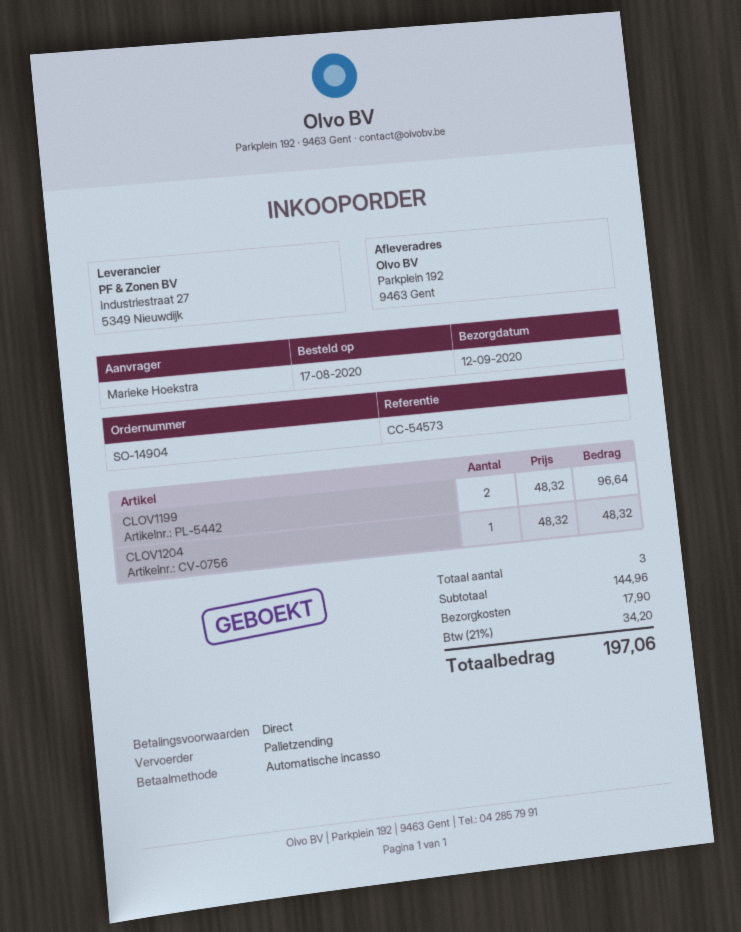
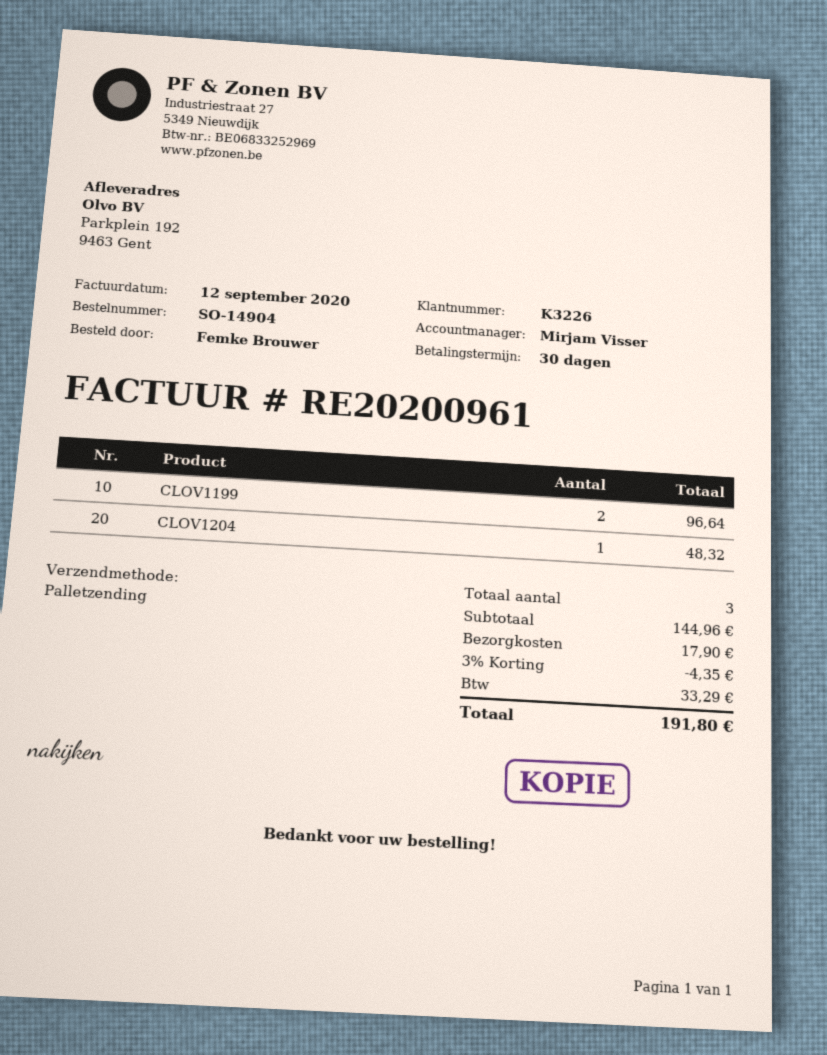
payment terms: on receipt -> 30 days
ordered by: Marieke Hoekstra -> Femke Brouwer
discount: none -> 3% = 4.35
tax: 34.20 -> 33.29
total: 197.06 -> 191.80

